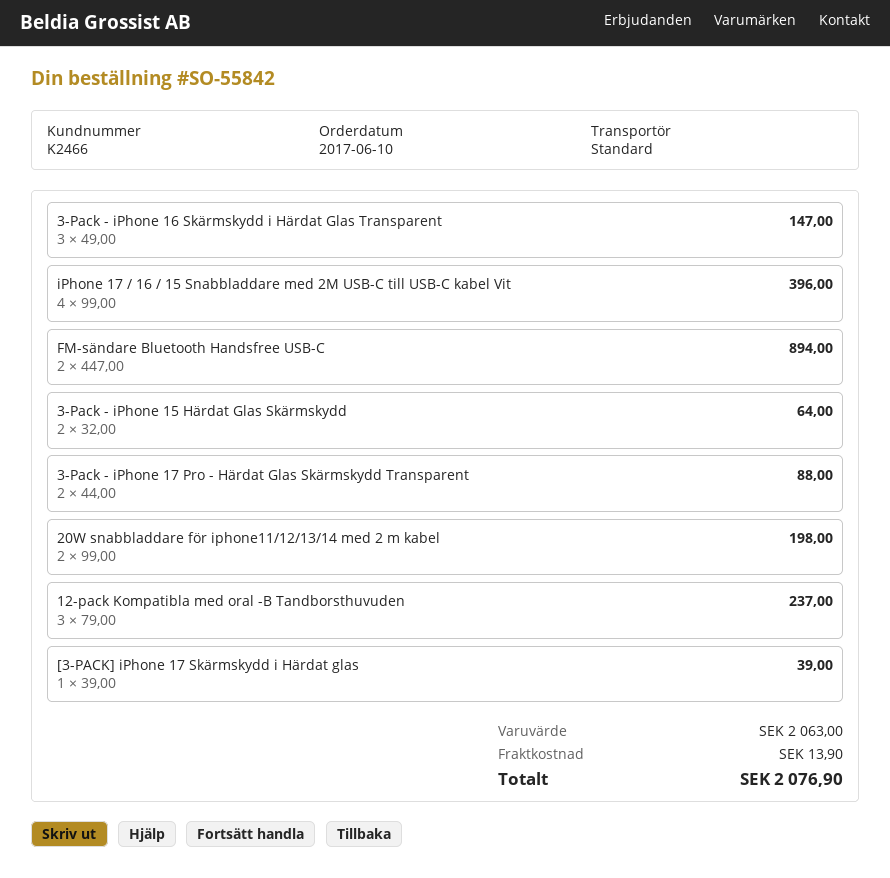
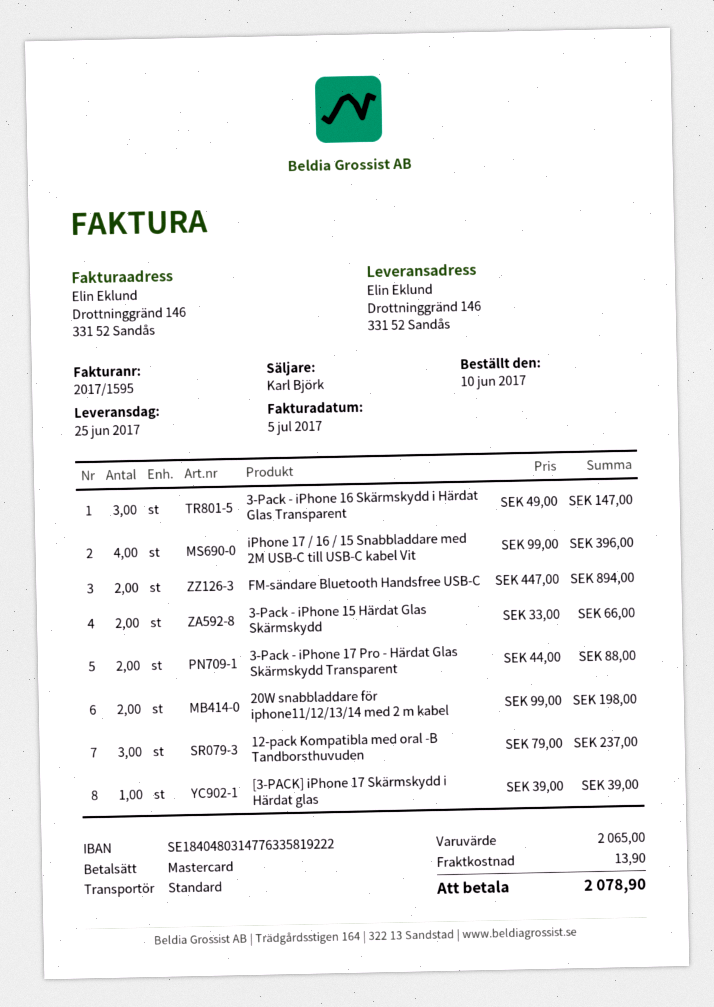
3-Pack - iPhone 15 Härdat Glas Skärmskydd: 2 x 32.00 = 64.00 -> 2 x 33.00 = 66.00
subtotal: 2063.00 -> 2065.00
total: 2076.90 -> 2078.90

